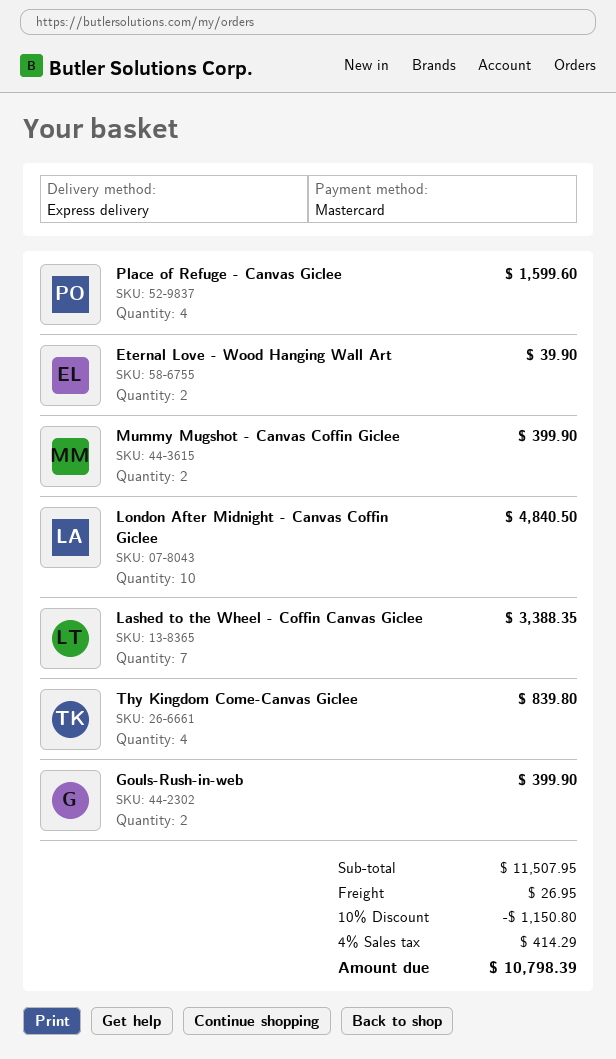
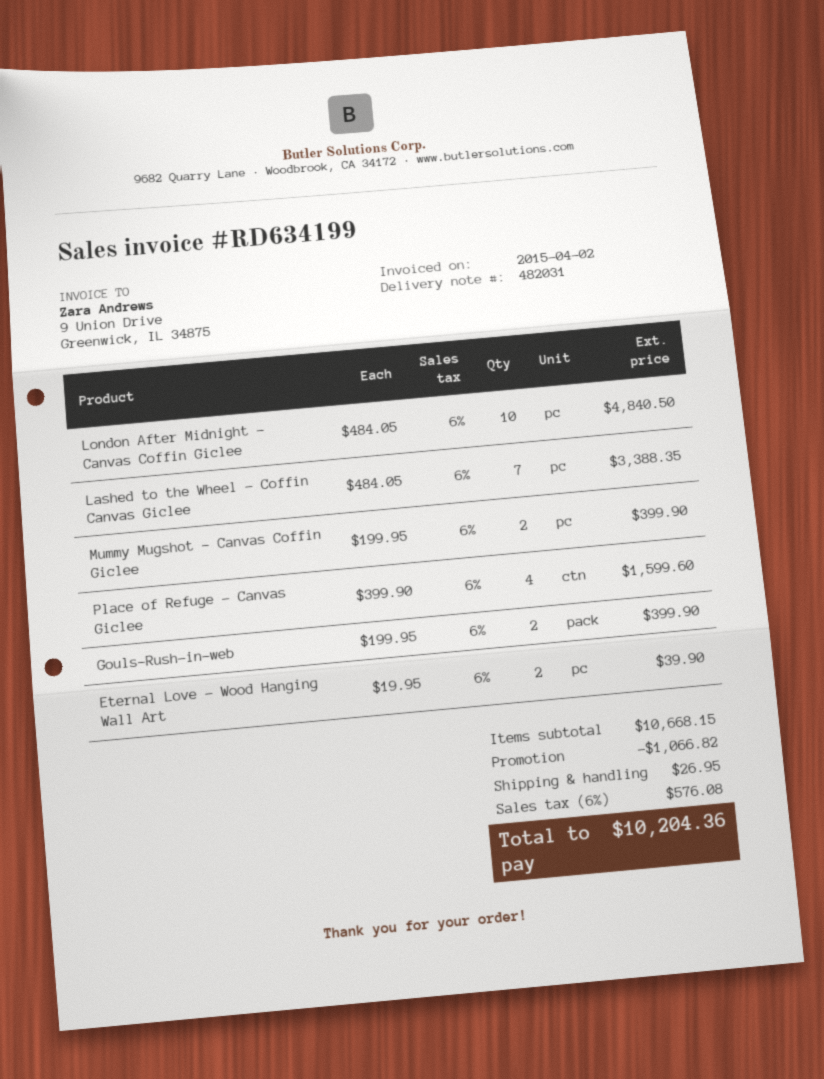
Thy Kingdom Come-Canvas Giclee: 4 for 839.80 -> none
subtotal: 11507.95 -> 10668.15
discount: 1150.80 -> 1066.82
tax: 4% = 414.29 -> 6% = 576.08
total: 10798.39 -> 10204.36

